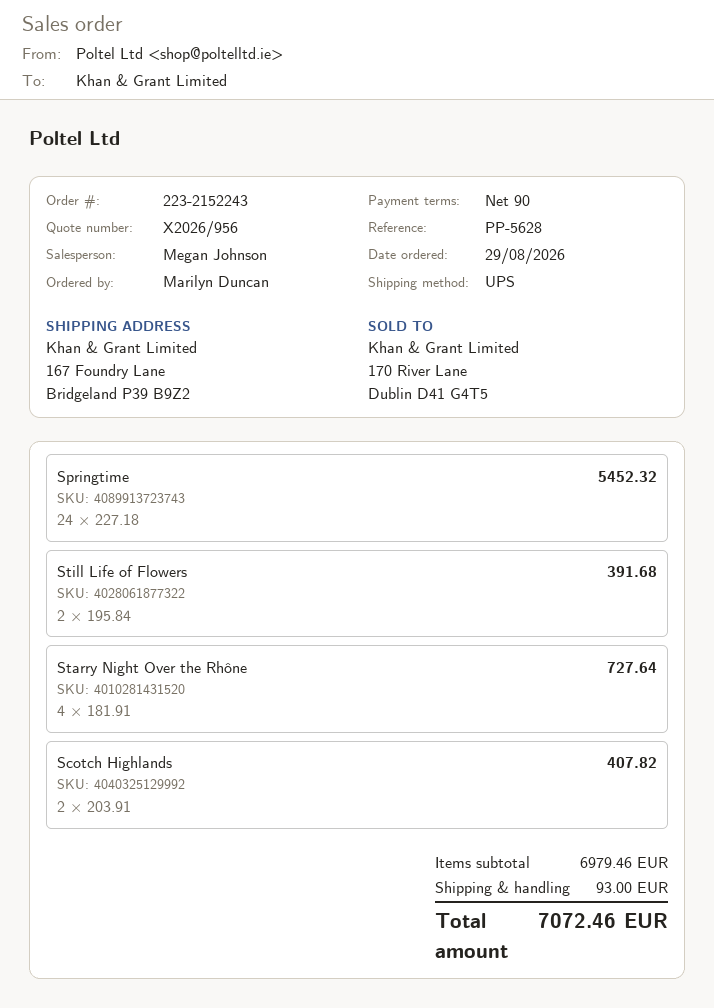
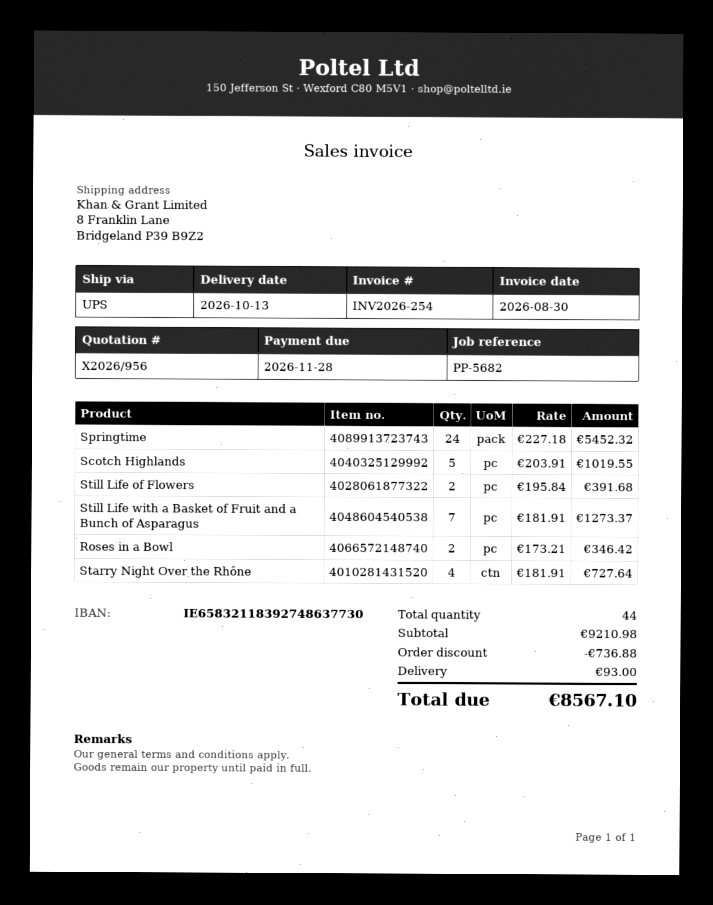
reference: PP-5628 -> PP-5682
ship to: 167 Foundry Lane, Bridgeland P39 B9Z2 -> 8 Franklin Lane, Bridgeland P39 B9Z2
Scotch Highlands: 2 x 203.91 = 407.82 -> 5 x 203.91 = 1019.55
Still Life with a Basket of Fruit and a Bunch of Asparagus: none -> 7 x 181.91 = 1273.37
Roses in a Bowl: none -> 2 x 173.21 = 346.42
subtotal: 6979.46 -> 9210.98
discount: none -> 736.88
total: 7072.46 -> 8567.10

